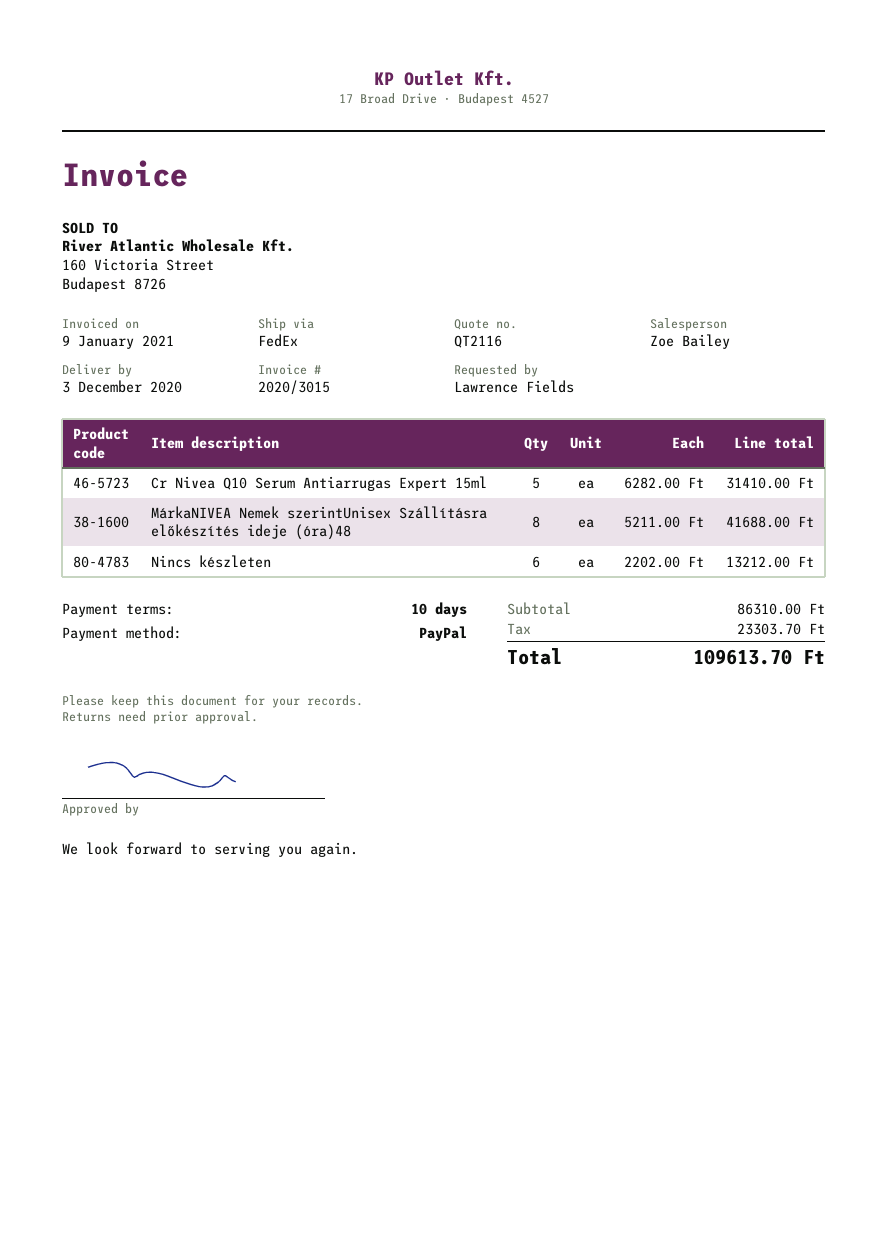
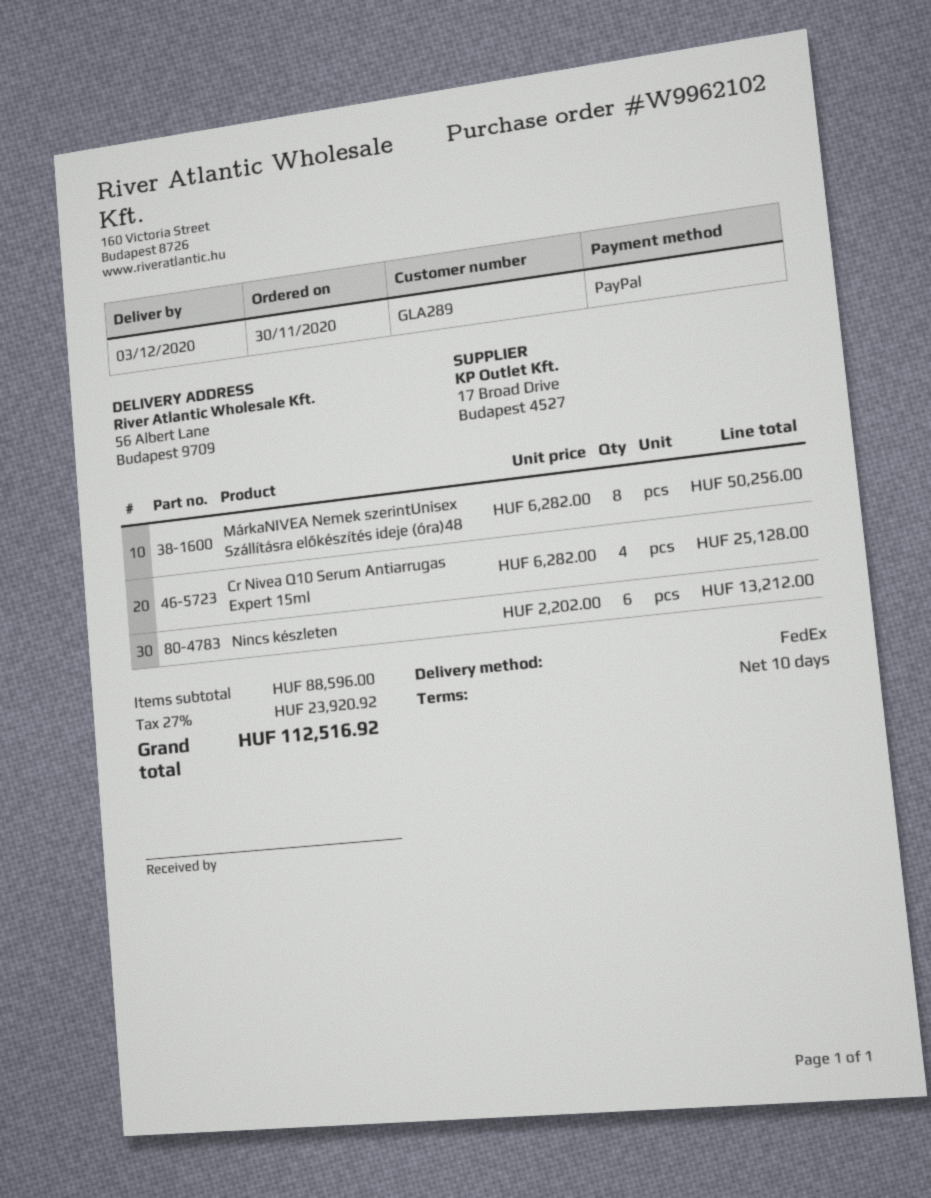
Cr Nivea Q10 Serum Antiarrugas Expert 15ml: 5 x 6282.00 = 31410.00 -> 4 x 6282.00 = 25128.00
MárkaNIVEA Nemek szerintUnisex Szállításra előkészítés ideje (óra)48: 8 x 5211.00 = 41688.00 -> 8 x 6282.00 = 50256.00
subtotal: 86310.00 -> 88596.00
tax: 23303.70 -> 23920.92
total: 109613.70 -> 112516.92

